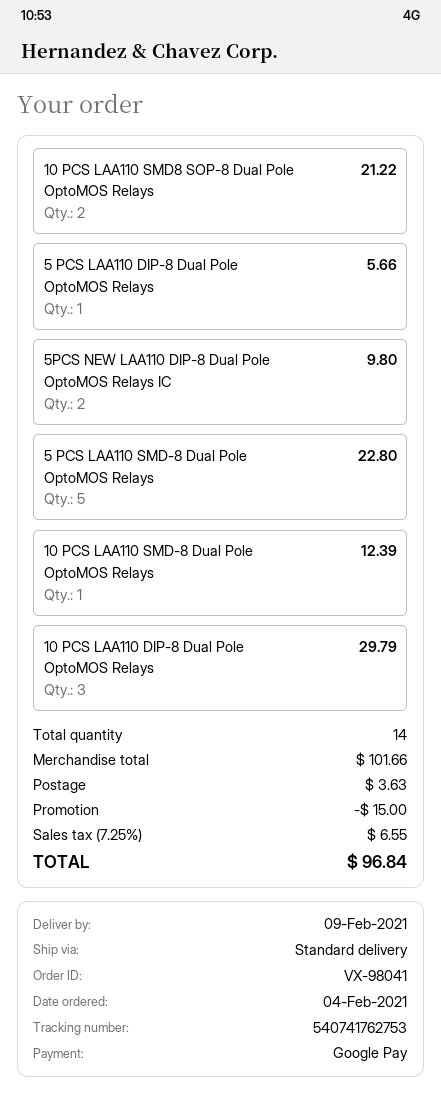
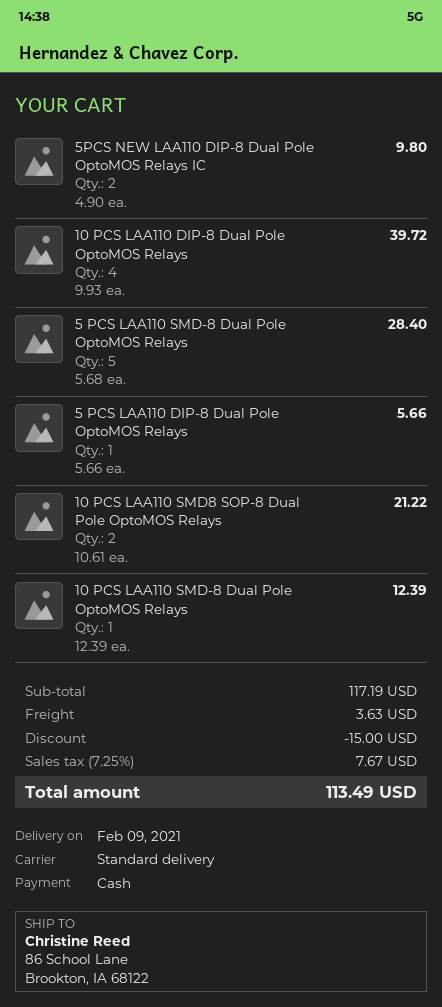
payment method: Google Pay -> cash
5 PCS LAA110 SMD-8 Dual Pole OptoMOS Relays: 5 for 22.80 -> 5 for 28.40
10 PCS LAA110 DIP-8 Dual Pole OptoMOS Relays: 3 for 29.79 -> 4 for 39.72
subtotal: 101.66 -> 117.19
tax: 7.25% = 6.55 -> 7.25% = 7.67
total: 96.84 -> 113.49

